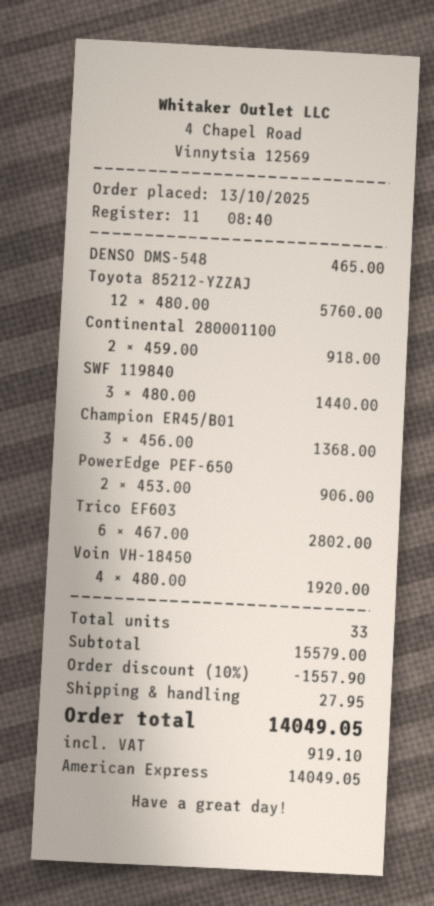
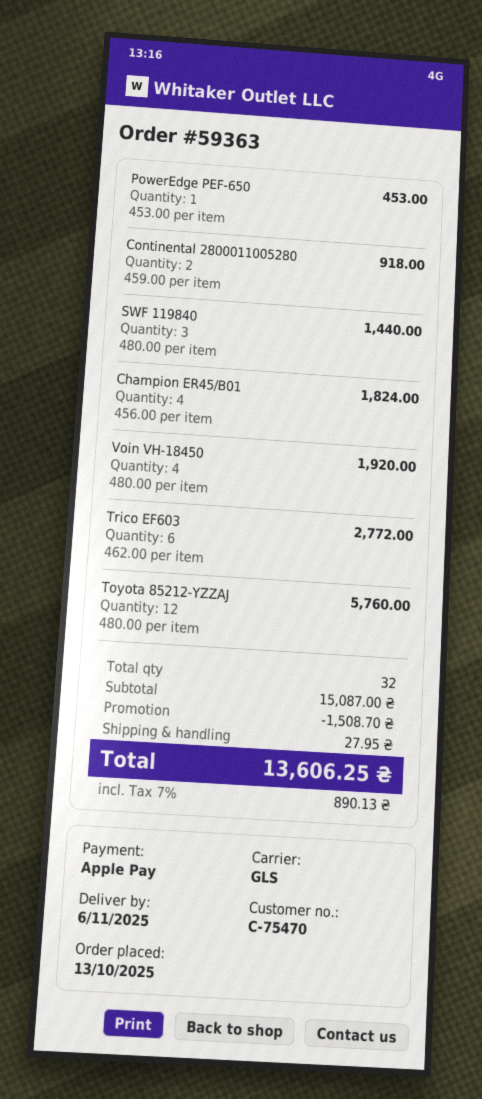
payment method: American Express -> Apple Pay
DENSO DMS-548: 1 x 465.00 = 465.00 -> none
Champion ER45/B01: 3 x 456.00 = 1368.00 -> 4 x 456.00 = 1824.00
PowerEdge PEF-650: 2 x 453.00 = 906.00 -> 1 x 453.00 = 453.00
Trico EF603: 6 x 467.00 = 2802.00 -> 6 x 462.00 = 2772.00
total quantity: 33 -> 32
subtotal: 15579.00 -> 15087.00
discount: 1557.90 -> 1508.70
tax: 919.10 -> 890.13
total: 14049.05 -> 13606.25

